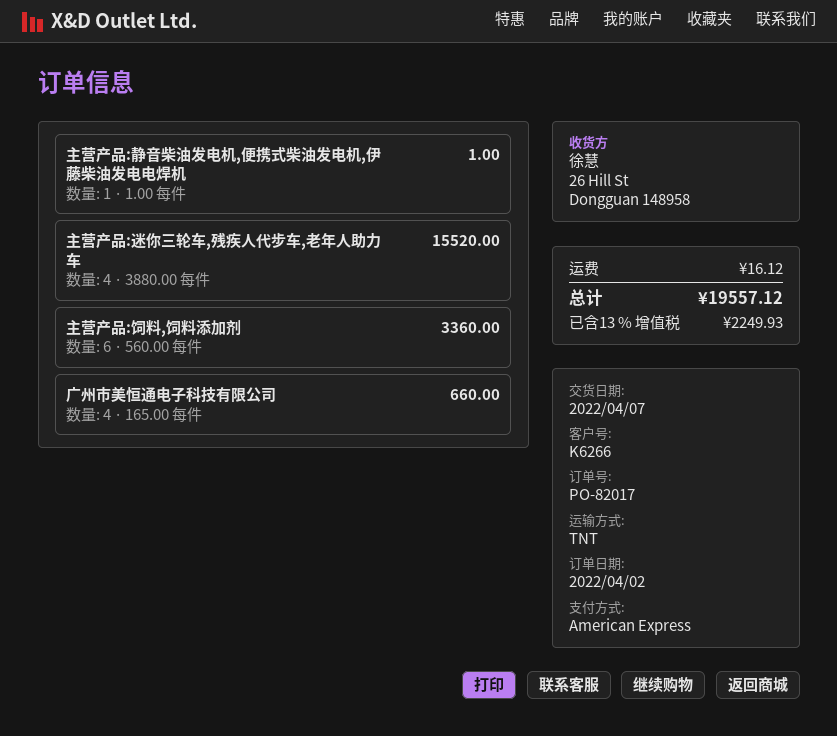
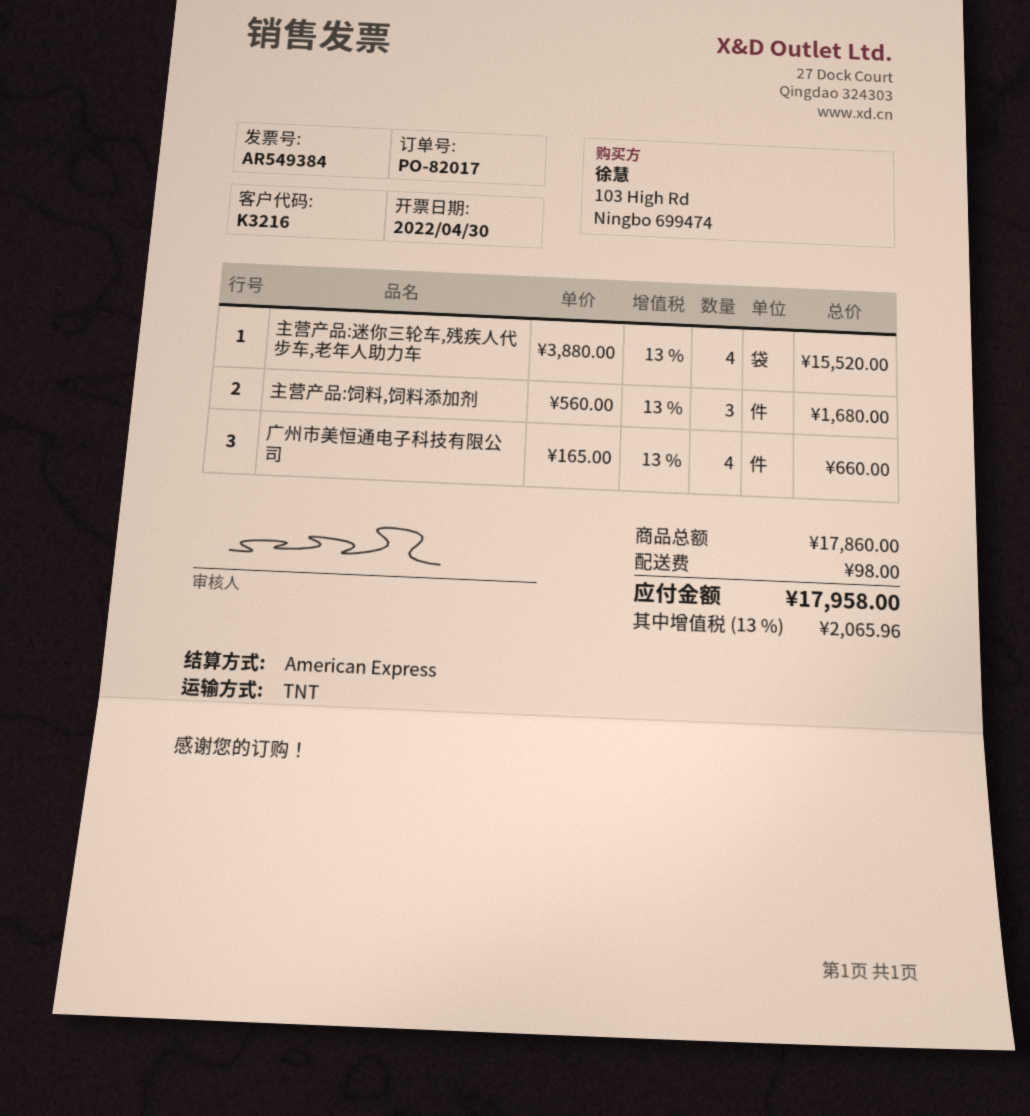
customer number: K6266 -> K3216
主营产品:静音柴油发电机,便携式柴油发电机,伊藤柴油发电电焊机: 1 x 1.00 = 1.00 -> none
主营产品:饲料,饲料添加剂: 6 x 560.00 = 3360.00 -> 3 x 560.00 = 1680.00
shipping: 16.12 -> 98.00
tax: 13% = 2249.93 -> 13% = 2065.96
total: 19557.12 -> 17958.00

